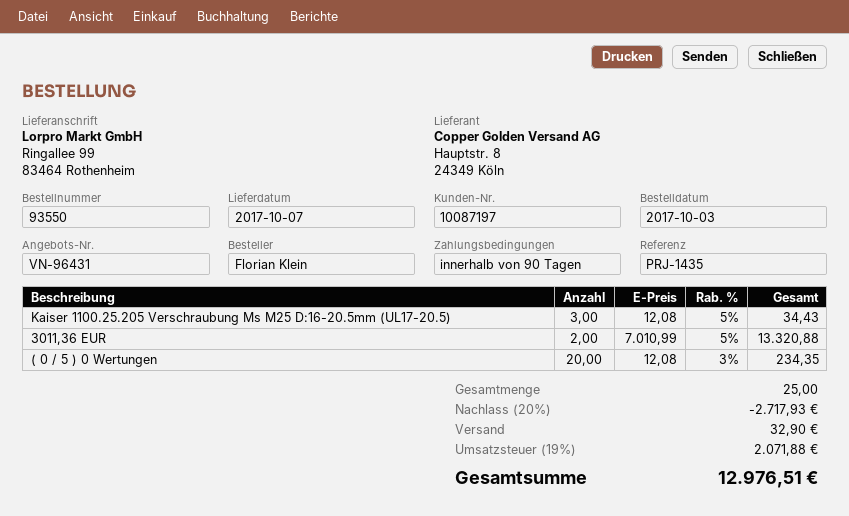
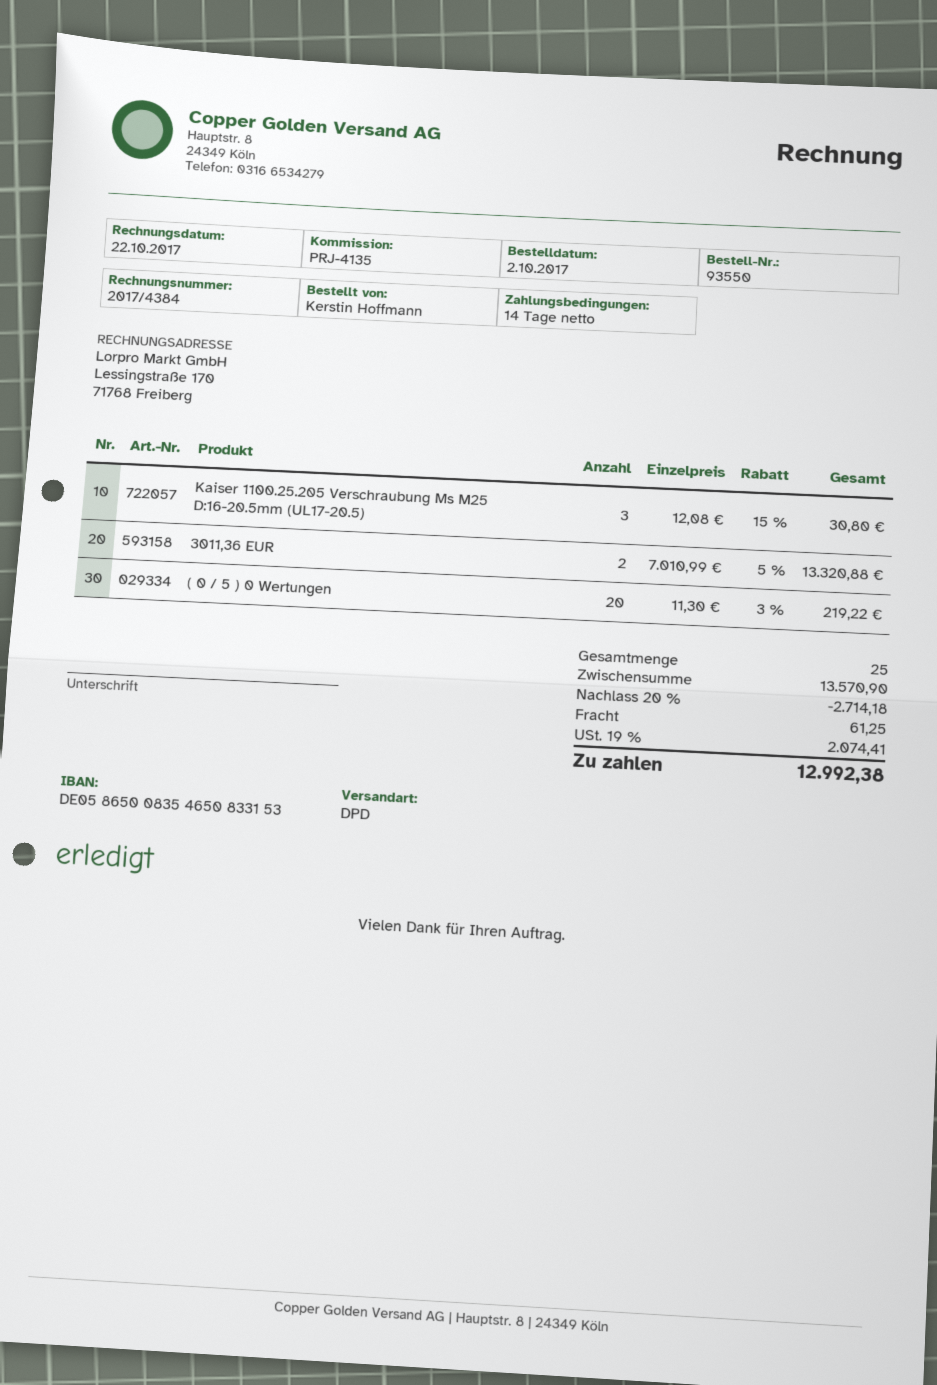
order date: 2017-10-03 -> 2017-10-02
payment terms: 90 days -> 14 days
reference: PRJ-1435 -> PRJ-4135
ordered by: Florian Klein -> Kerstin Hoffmann
Kaiser 1100.25.205 Verschraubung Ms M25 D:16-20.5mm (UL17-20.5): 3 x 12.08 - 5% = 34.43 -> 3 x 12.08 - 15% = 30.80
( 0 / 5 ) 0 Wertungen: 20 x 12.08 - 3% = 234.35 -> 20 x 11.30 - 3% = 219.22
discount: 20% = 2717.93 -> 20% = 2714.18
shipping: 32.90 -> 61.25
tax: 19% = 2071.88 -> 19% = 2074.41
total: 12976.51 -> 12992.38

